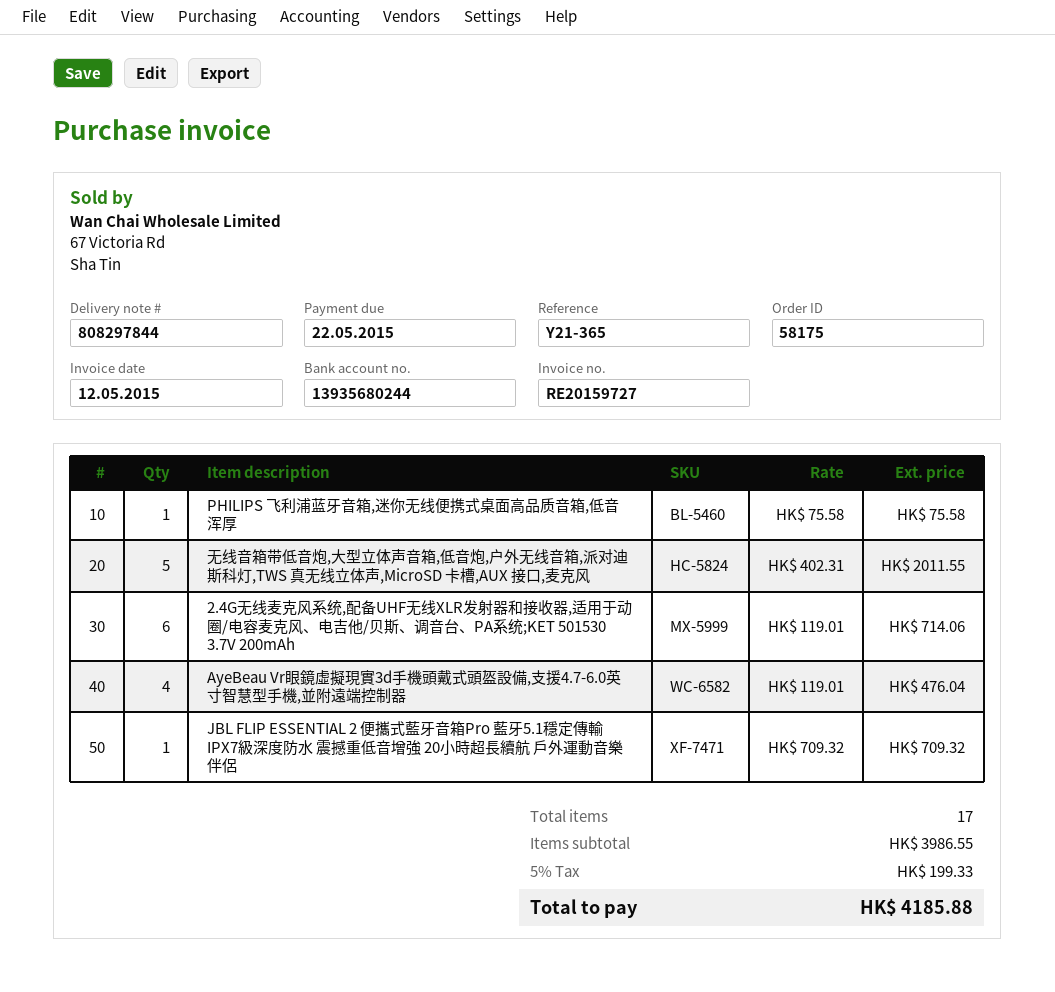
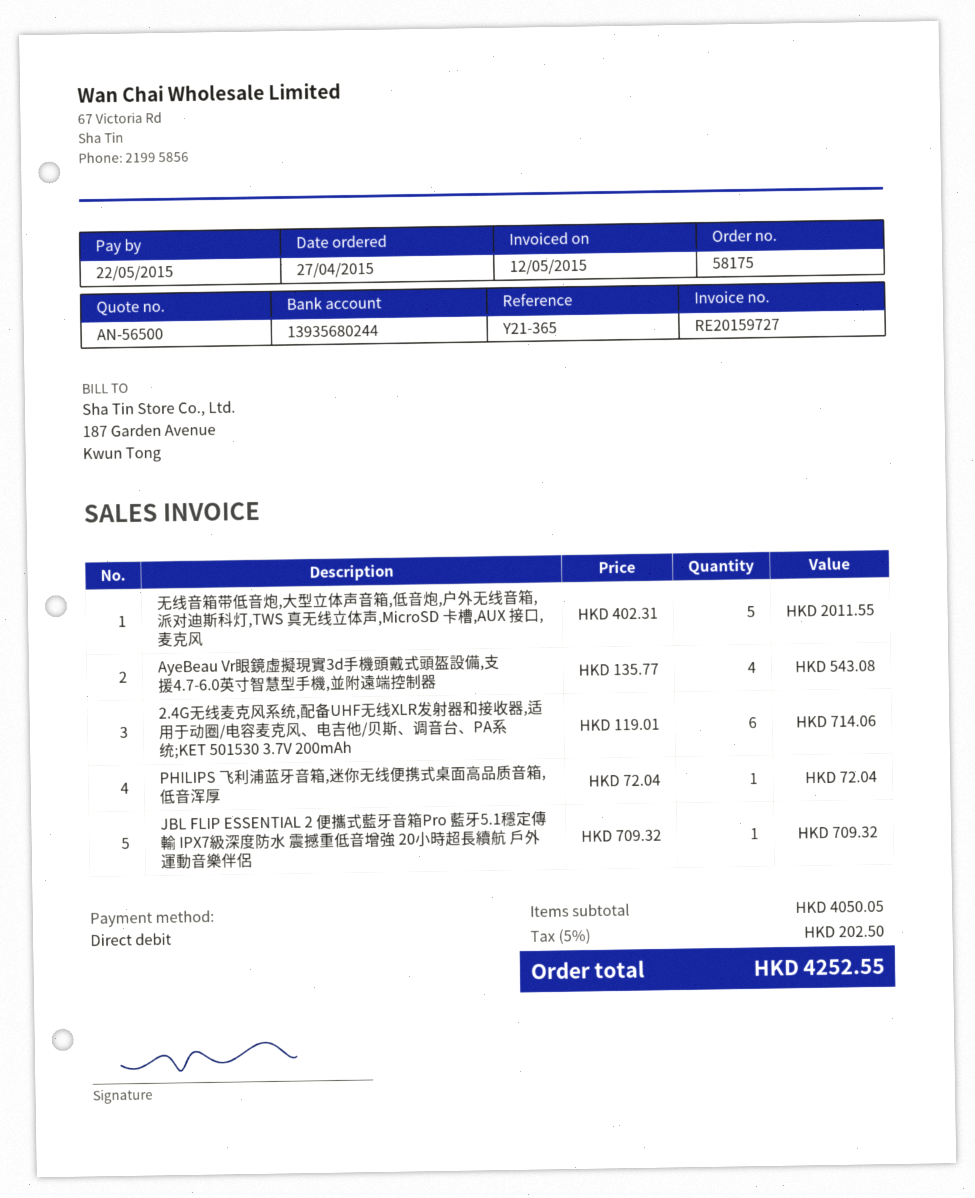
PHILIPS 飞利浦蓝牙音箱,迷你无线便携式桌面高品质音箱,低音浑厚: 1 x 75.58 = 75.58 -> 1 x 72.04 = 72.04
AyeBeau Vr眼鏡虛擬現實3d手機頭戴式頭盔設備,支援4.7-6.0英寸智慧型手機,並附遠端控制器: 4 x 119.01 = 476.04 -> 4 x 135.77 = 543.08
subtotal: 3986.55 -> 4050.05
tax: 5% = 199.33 -> 5% = 202.50
total: 4185.88 -> 4252.55

